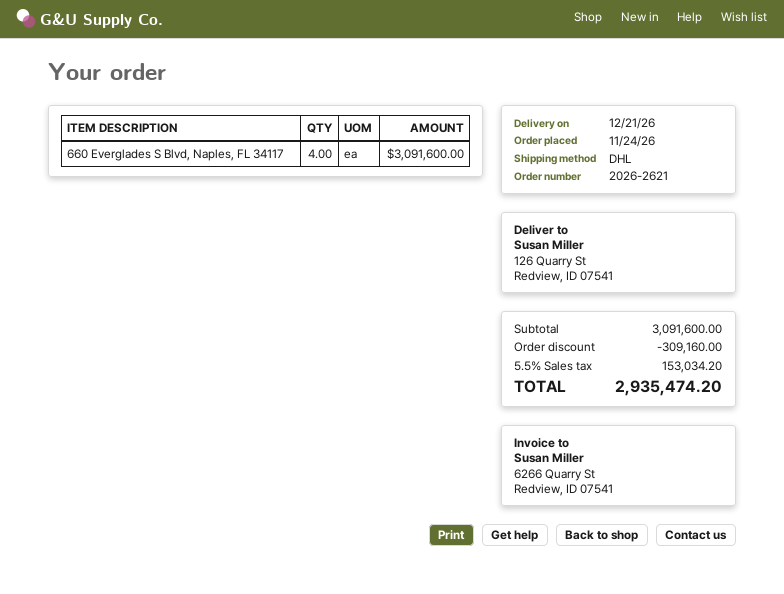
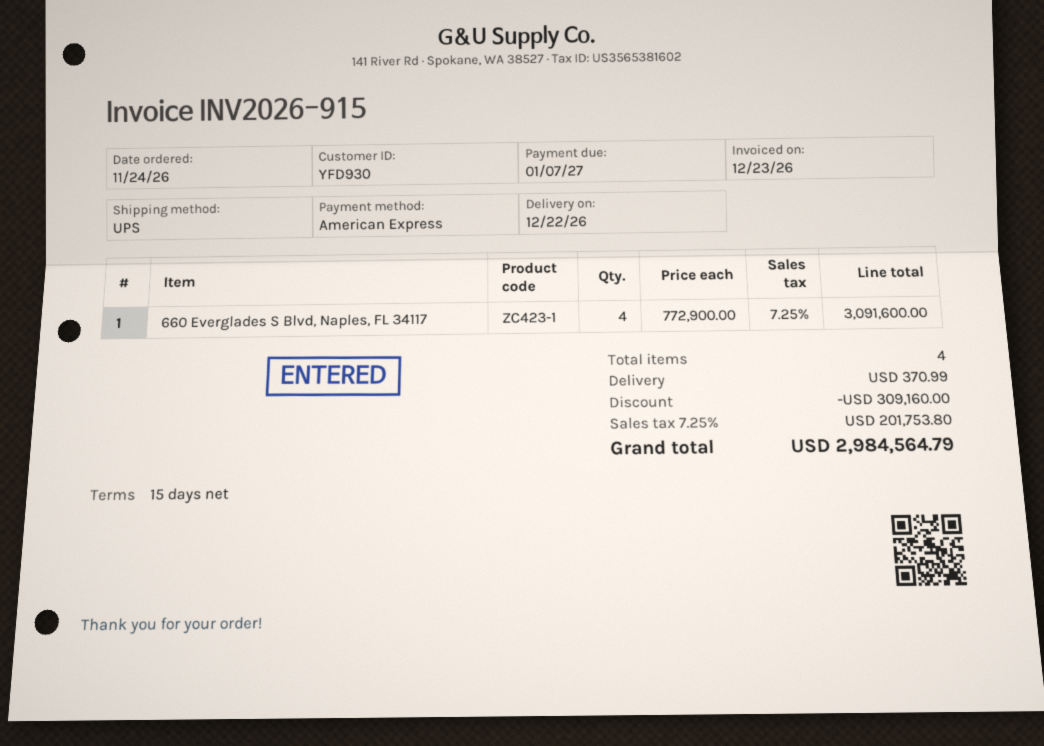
delivery date: 2026-12-21 -> 2026-12-22
shipping method: DHL -> UPS
shipping: none -> 370.99
tax: 5.5% = 153034.20 -> 7.25% = 201753.80
total: 2935474.20 -> 2984564.79

